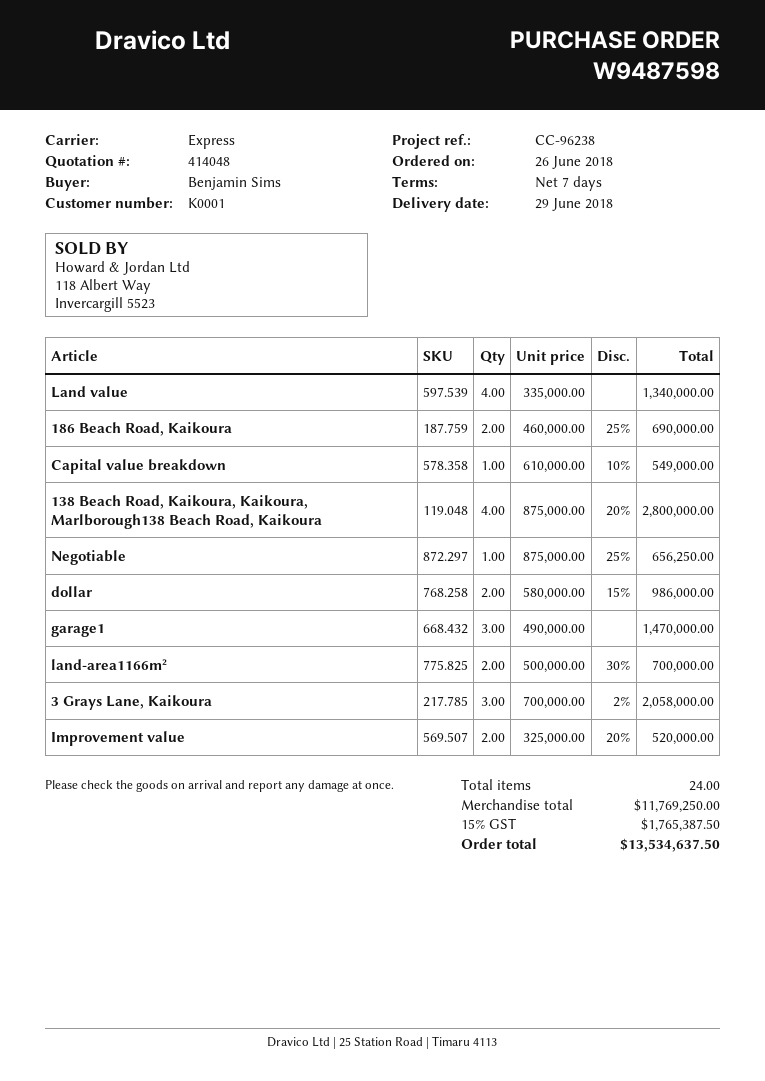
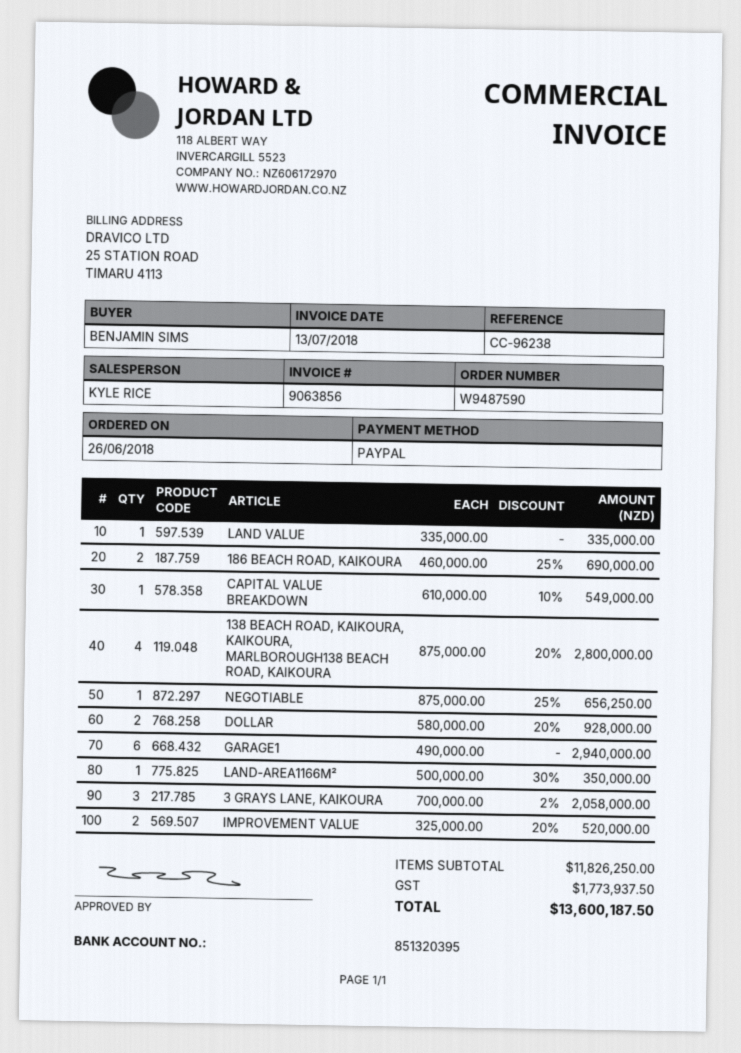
order number: W9487598 -> W9487590
Land value: 4 x 335000.00 = 1340000.00 -> 1 x 335000.00 = 335000.00
dollar: 2 x 580000.00 - 15% = 986000.00 -> 2 x 580000.00 - 20% = 928000.00
garage1: 3 x 490000.00 = 1470000.00 -> 6 x 490000.00 = 2940000.00
land-area1166m²: 2 x 500000.00 - 30% = 700000.00 -> 1 x 500000.00 - 30% = 350000.00
subtotal: 11769250.00 -> 11826250.00
tax: 1765387.50 -> 1773937.50
total: 13534637.50 -> 13600187.50

